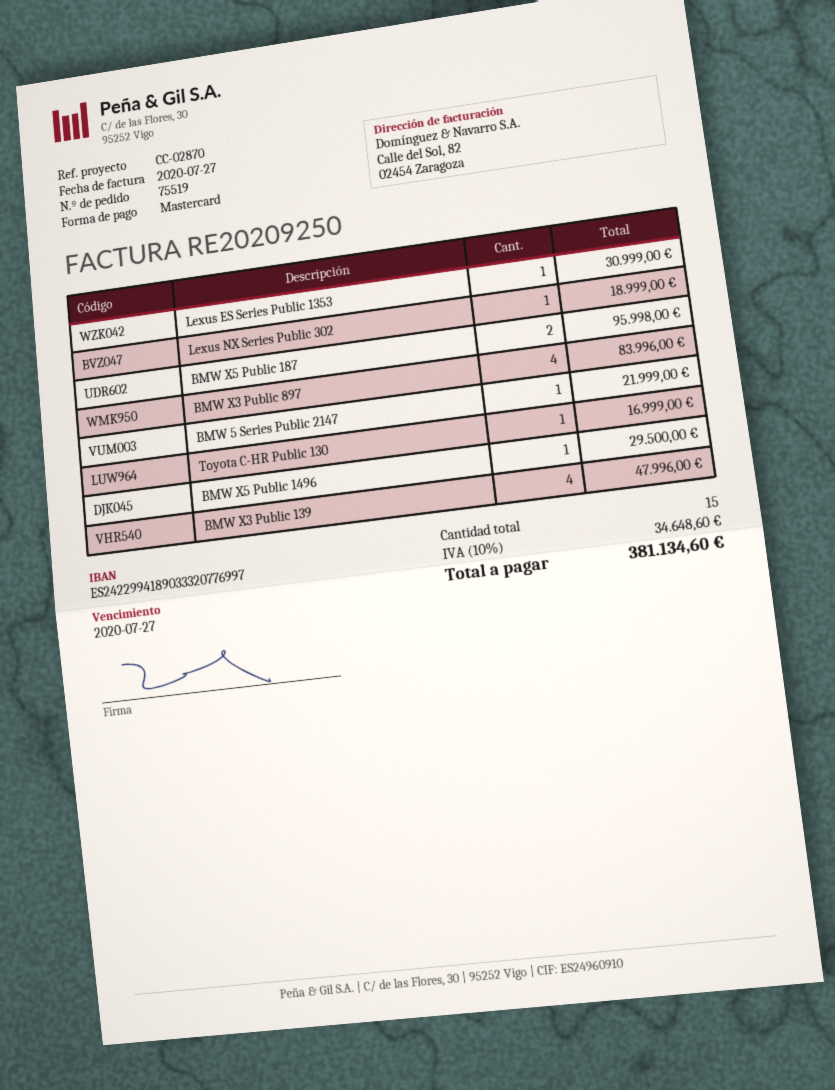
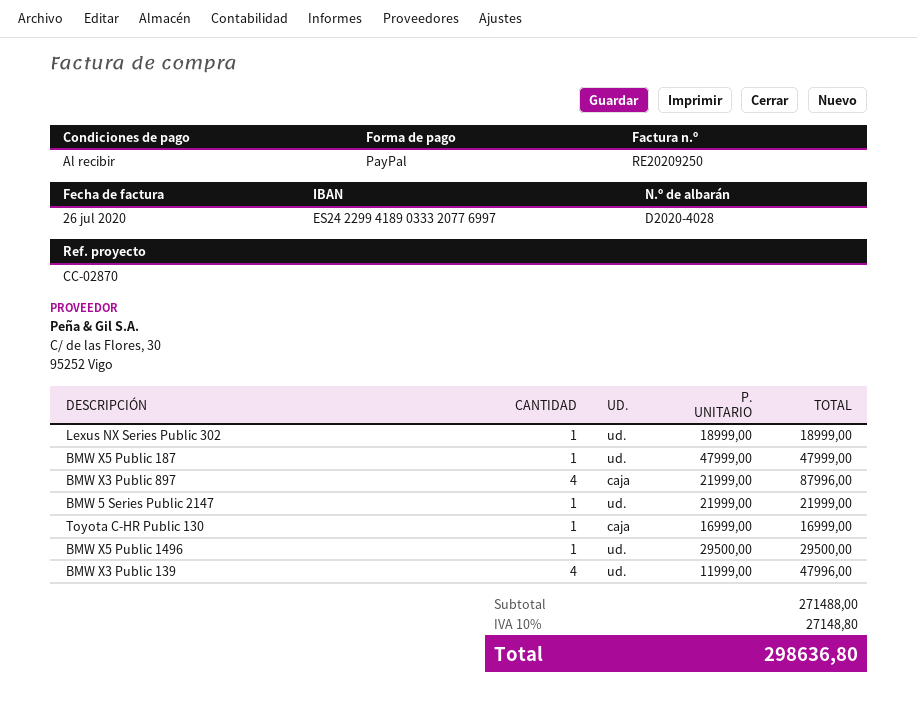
invoice date: 2020-07-27 -> 2020-07-26
payment method: Mastercard -> PayPal
Lexus ES Series Public 1353: 1 for 30999.00 -> none
BMW X5 Public 187: 2 for 95998.00 -> 1 for 47999.00
BMW X3 Public 897: 4 for 83996.00 -> 4 for 87996.00
tax: 10% = 34648.60 -> 10% = 27148.80
total: 381134.60 -> 298636.80

